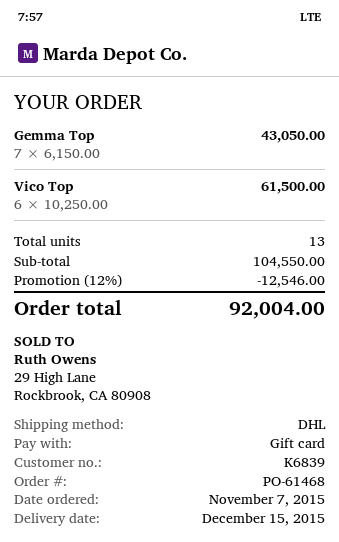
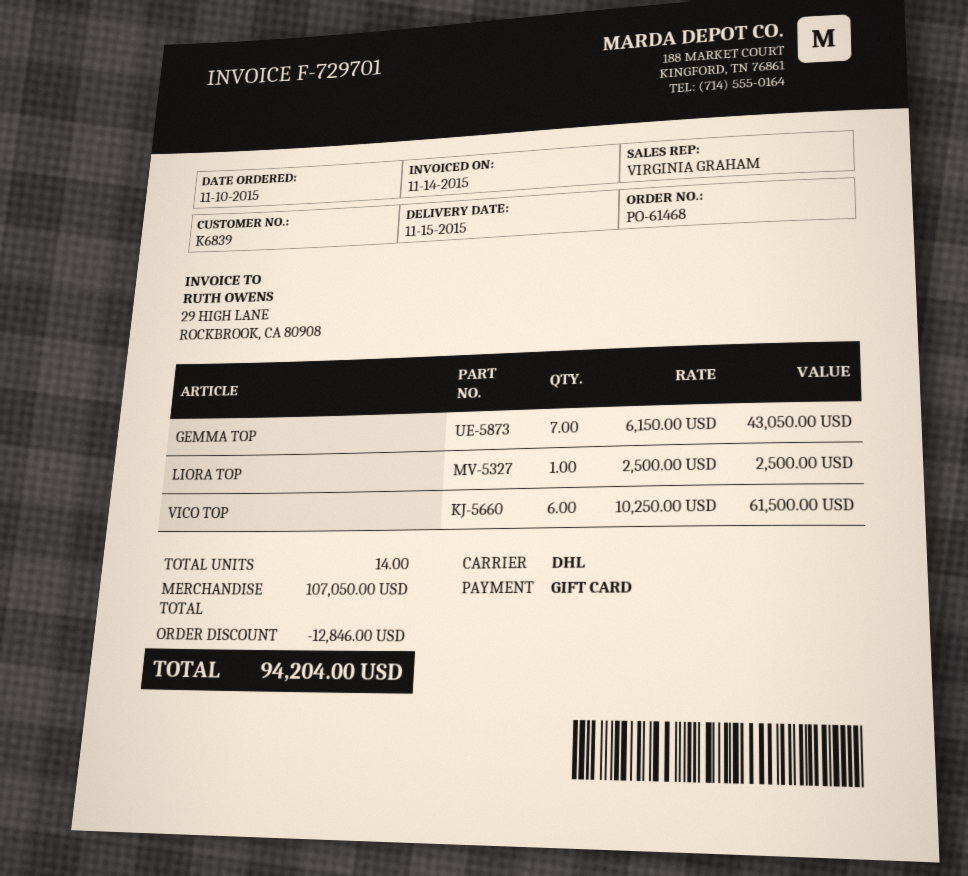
order date: 2015-11-07 -> 2015-11-10
delivery date: 2015-12-15 -> 2015-11-15
LIORA TOP: none -> 1 x 2500.00 = 2500.00
total quantity: 13 -> 14
subtotal: 104550.00 -> 107050.00
discount: 12546.00 -> 12846.00
total: 92004.00 -> 94204.00

